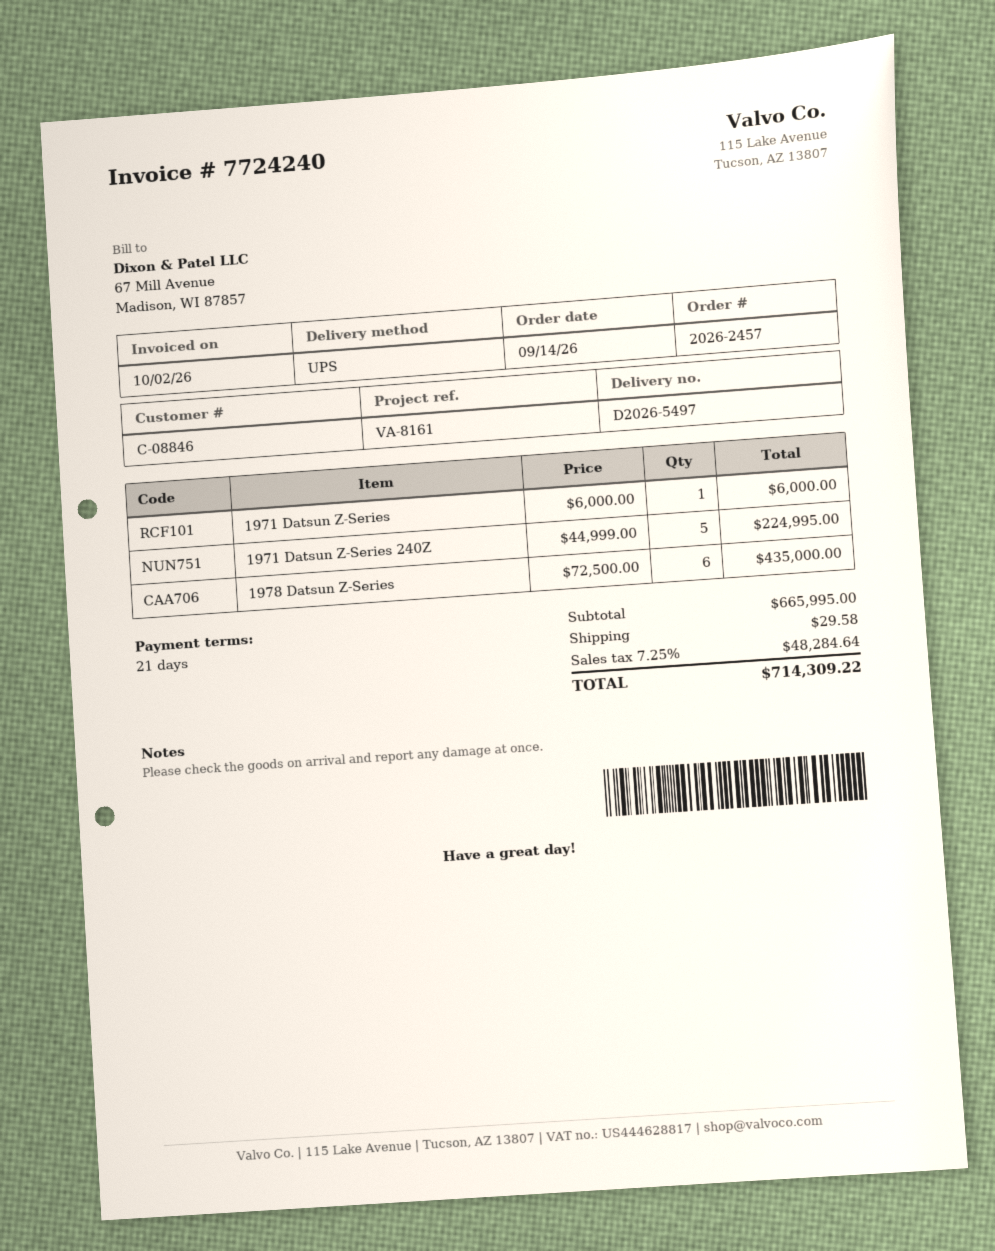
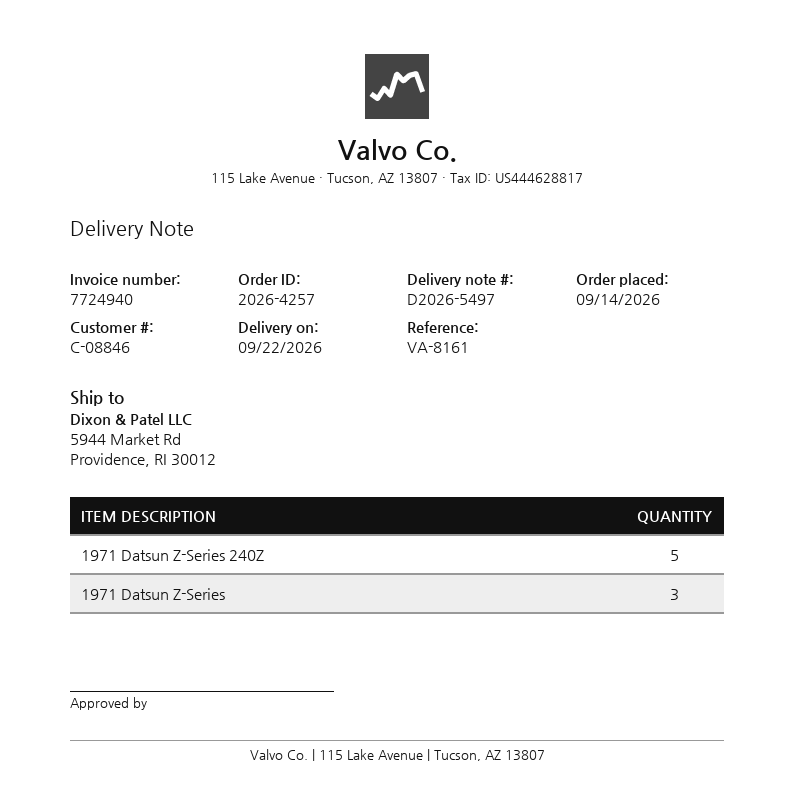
order number: 2026-2457 -> 2026-4257
invoice number: 7724240 -> 7724940
1971 Datsun Z-Series: 1 -> 3
1978 Datsun Z-Series: 6 -> none

